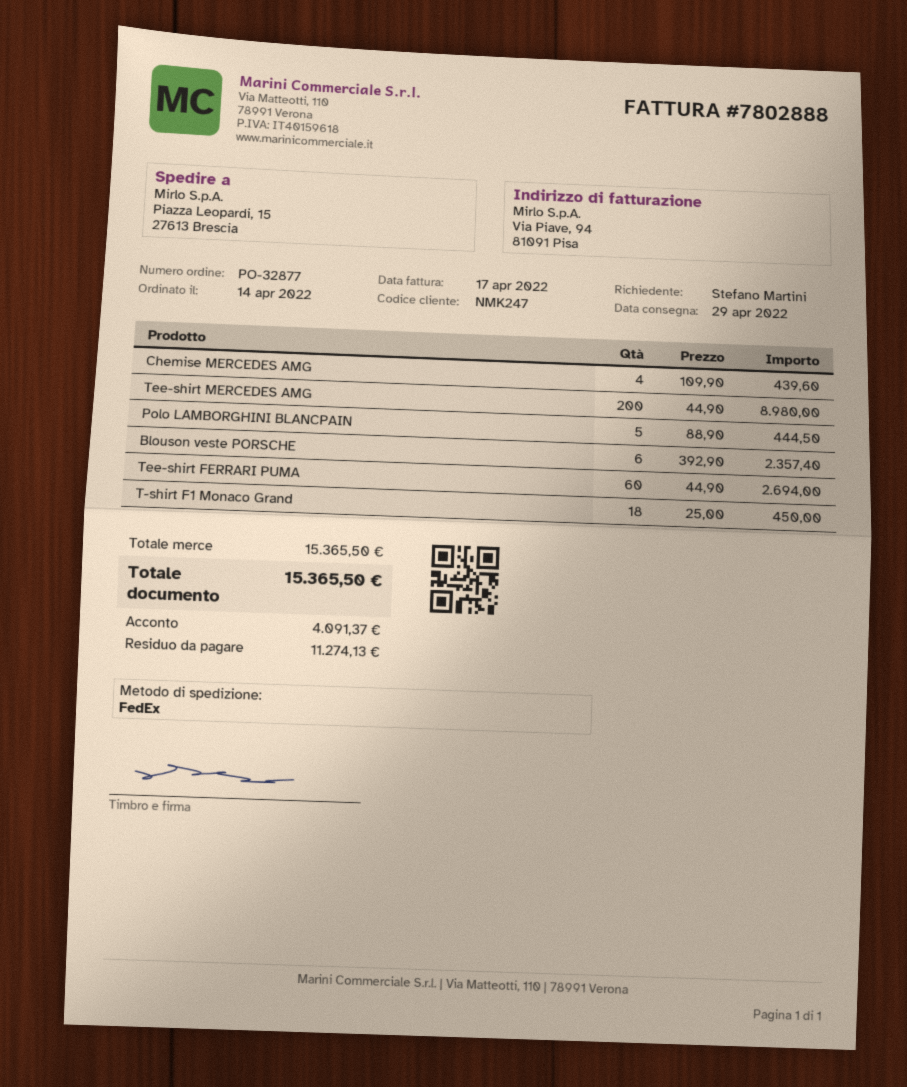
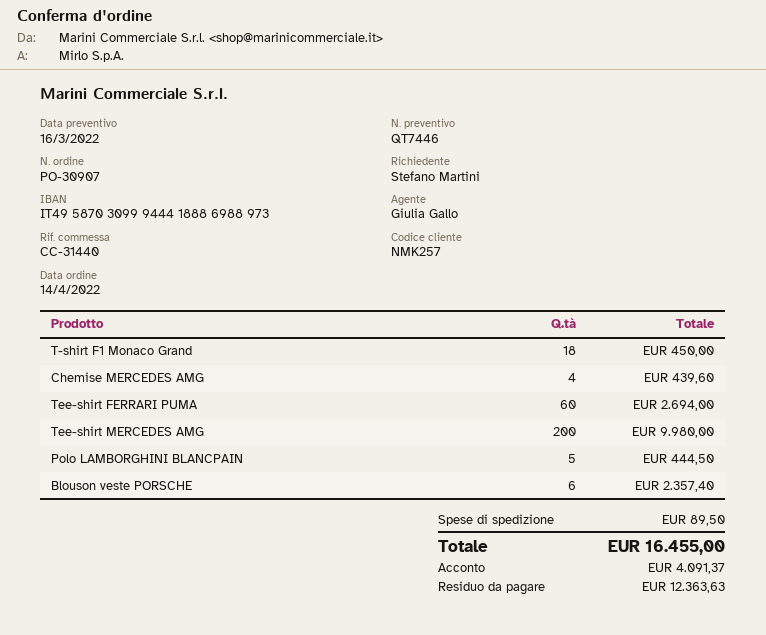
order number: PO-32877 -> PO-30907
customer number: NMK247 -> NMK257
Tee-shirt MERCEDES AMG: 200 for 8980.00 -> 200 for 9980.00
shipping: none -> 89.50
total: 15365.50 -> 16455.00
balance: 11274.13 -> 12363.63

